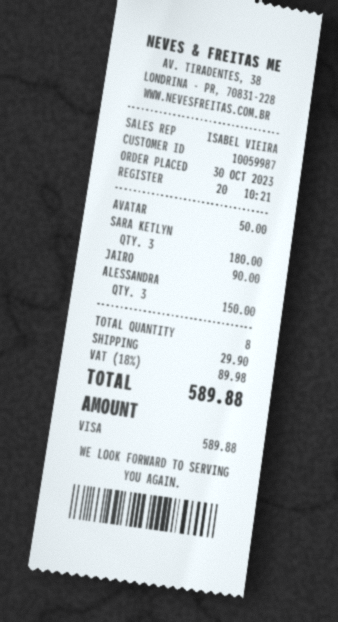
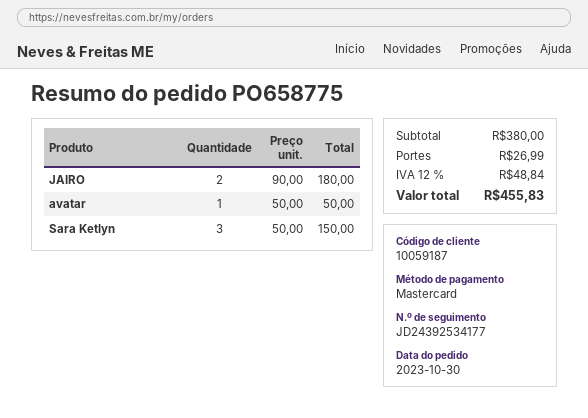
customer number: 10059987 -> 10059187
payment method: Visa -> Mastercard
SARA KETLYN: 3 for 180.00 -> 3 for 150.00
JAIRO: 1 for 90.00 -> 2 for 180.00
ALESSANDRA: 3 for 150.00 -> none
shipping: 29.90 -> 26.99
tax: 18% = 89.98 -> 12% = 48.84
total: 589.88 -> 455.83

